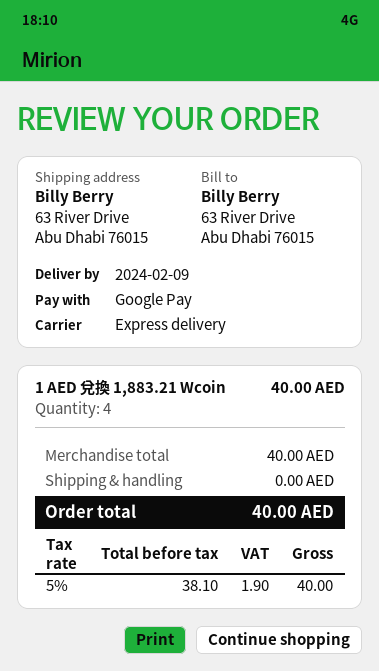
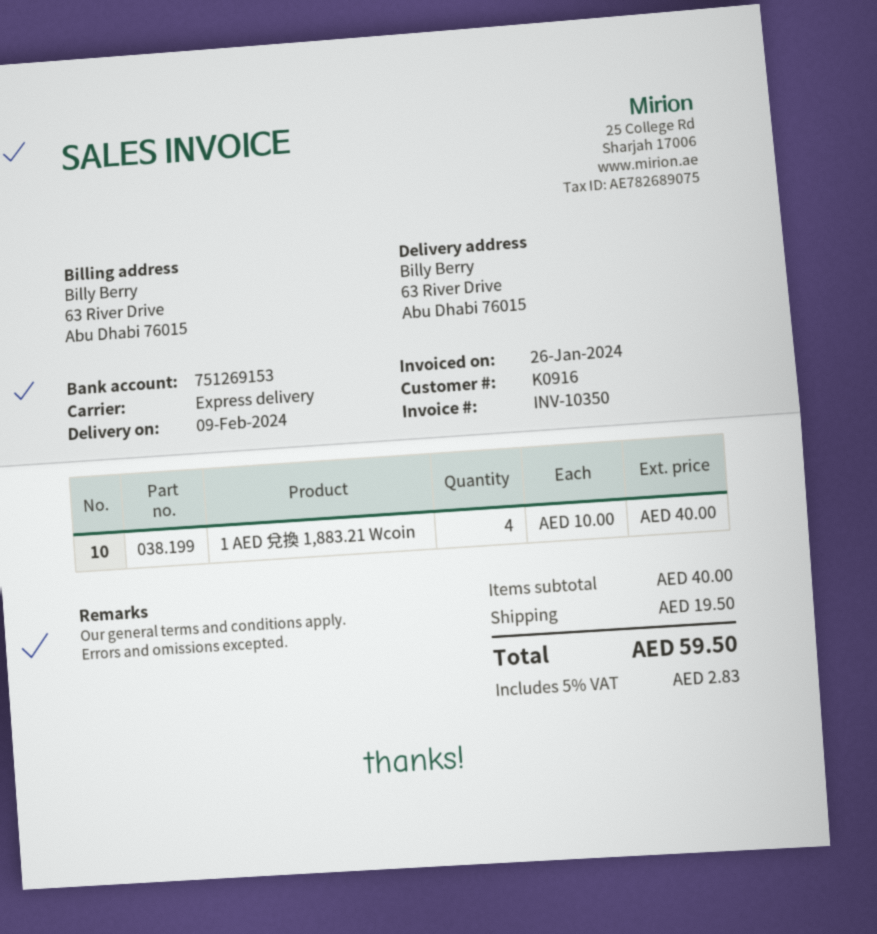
shipping: 0.00 -> 19.50
tax: 5% = 1.90 -> 5% = 2.83
total: 40.00 -> 59.50

